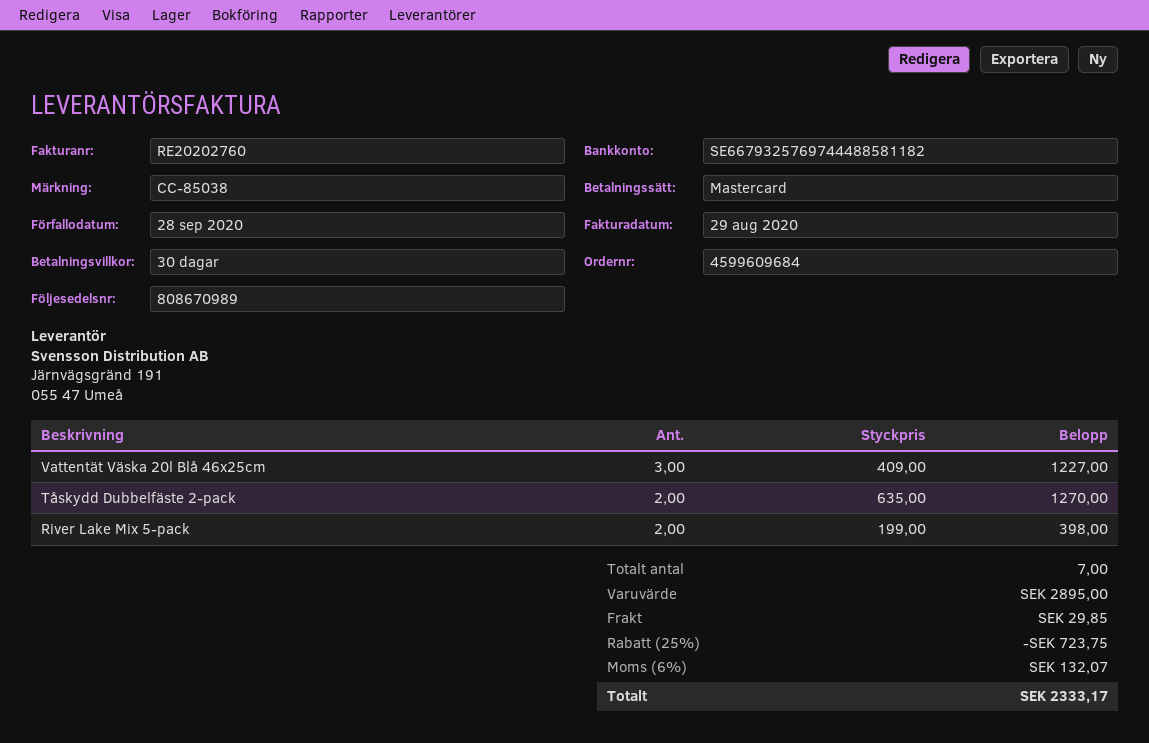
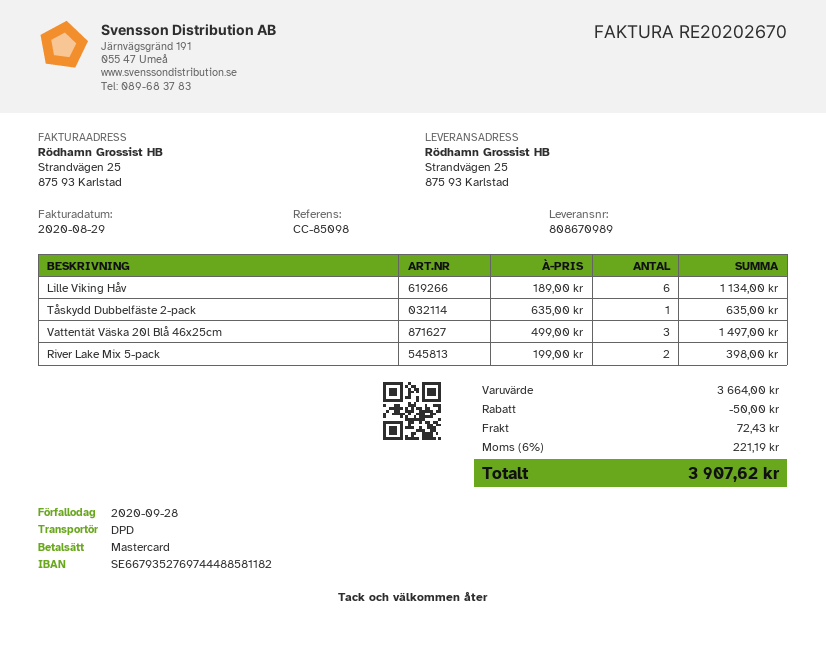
invoice number: RE20202760 -> RE20202670
reference: CC-85038 -> CC-85098
bank account: SE6679325769744488581182 -> SE6679352769744488581182
Vattentät Väska 20l Blå 46x25cm: 3 x 409.00 = 1227.00 -> 3 x 499.00 = 1497.00
Tåskydd Dubbelfäste 2-pack: 2 x 635.00 = 1270.00 -> 1 x 635.00 = 635.00
Lille Viking Håv: none -> 6 x 189.00 = 1134.00
subtotal: 2895.00 -> 3664.00
discount: 723.75 -> 50.00
shipping: 29.85 -> 72.43
tax: 6% = 132.07 -> 6% = 221.19
total: 2333.17 -> 3907.62

